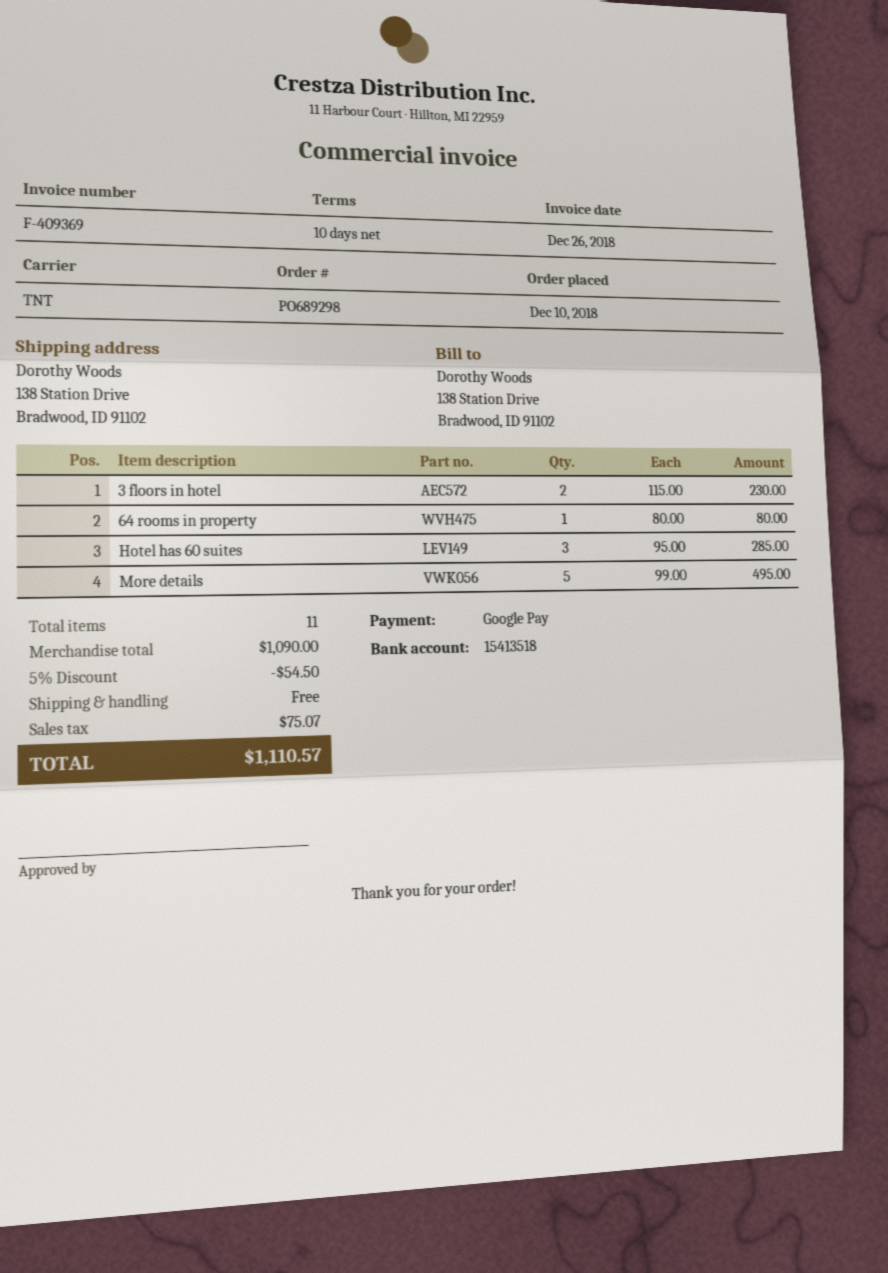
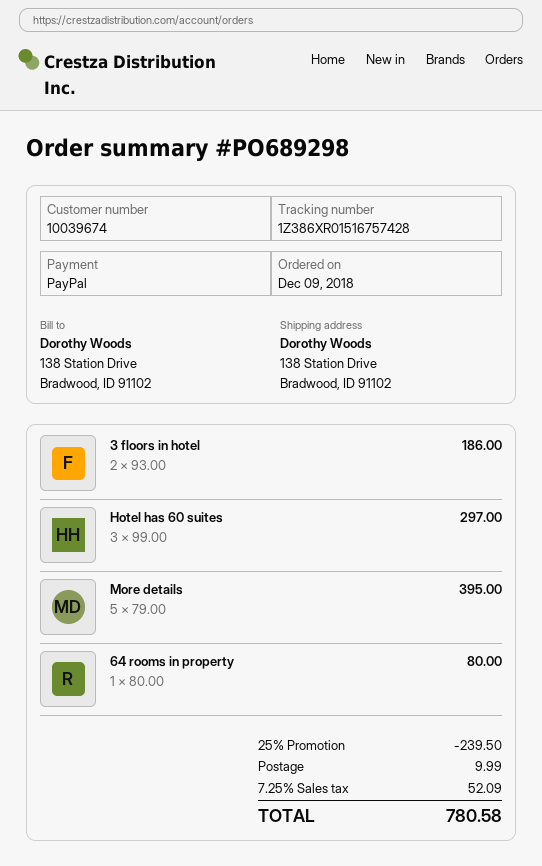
order date: 2018-12-10 -> 2018-12-09
payment method: Google Pay -> PayPal
3 floors in hotel: 2 x 115.00 = 230.00 -> 2 x 93.00 = 186.00
Hotel has 60 suites: 3 x 95.00 = 285.00 -> 3 x 99.00 = 297.00
More details: 5 x 99.00 = 495.00 -> 5 x 79.00 = 395.00
discount: 5% = 54.50 -> 25% = 239.50
shipping: 0.00 -> 9.99
tax: 75.07 -> 52.09
total: 1110.57 -> 780.58

